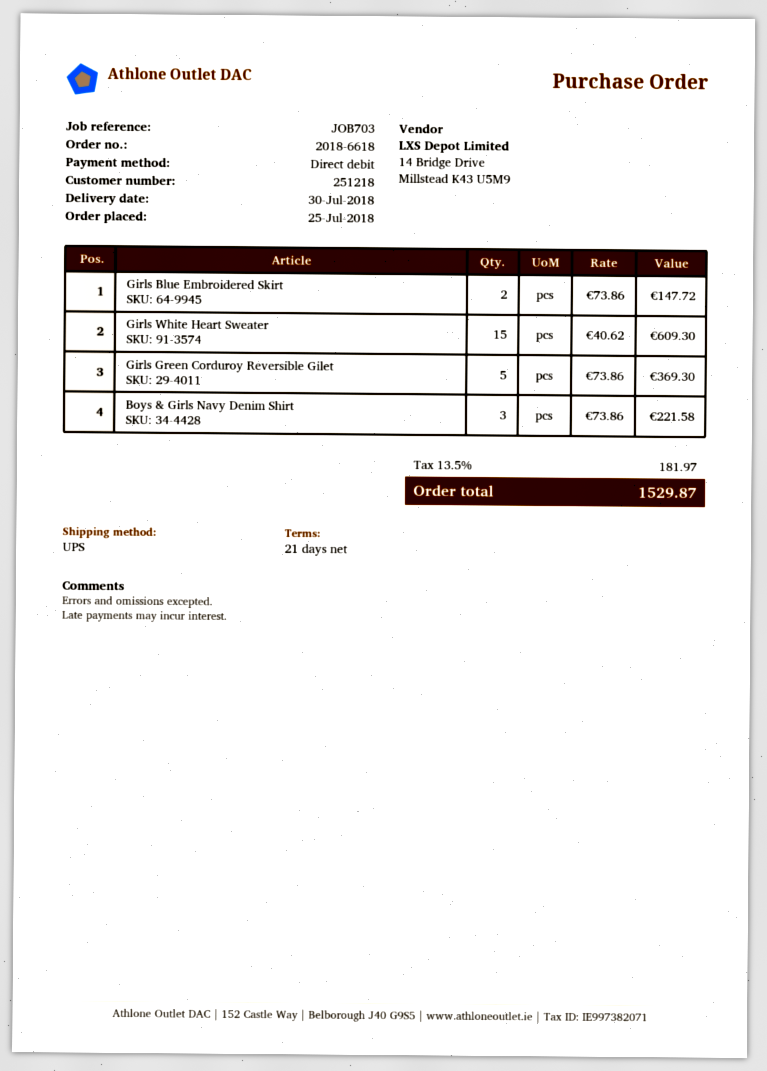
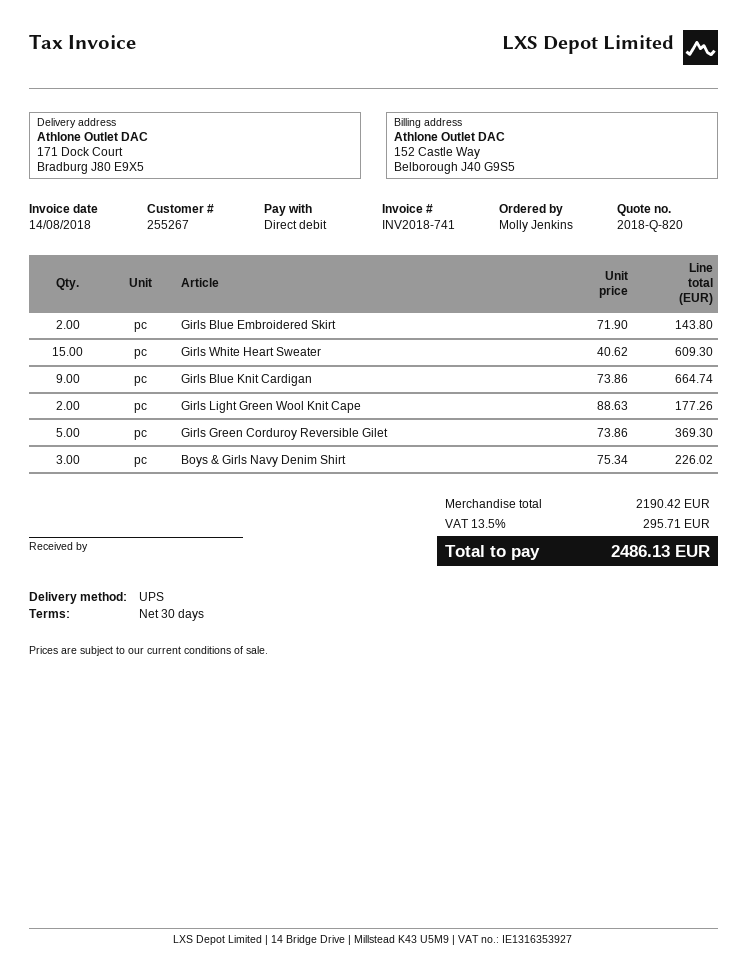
payment terms: 21 days -> 30 days
customer number: 251218 -> 255267
Girls Blue Embroidered Skirt: 2 x 73.86 = 147.72 -> 2 x 71.90 = 143.80
Boys & Girls Navy Denim Shirt: 3 x 73.86 = 221.58 -> 3 x 75.34 = 226.02
Girls Blue Knit Cardigan: none -> 9 x 73.86 = 664.74
Girls Light Green Wool Knit Cape: none -> 2 x 88.63 = 177.26
tax: 13.5% = 181.97 -> 13.5% = 295.71
total: 1529.87 -> 2486.13

